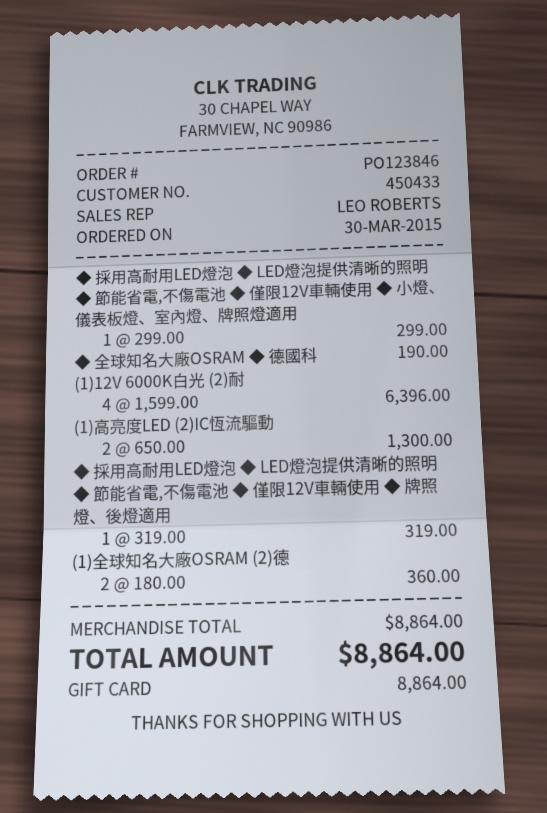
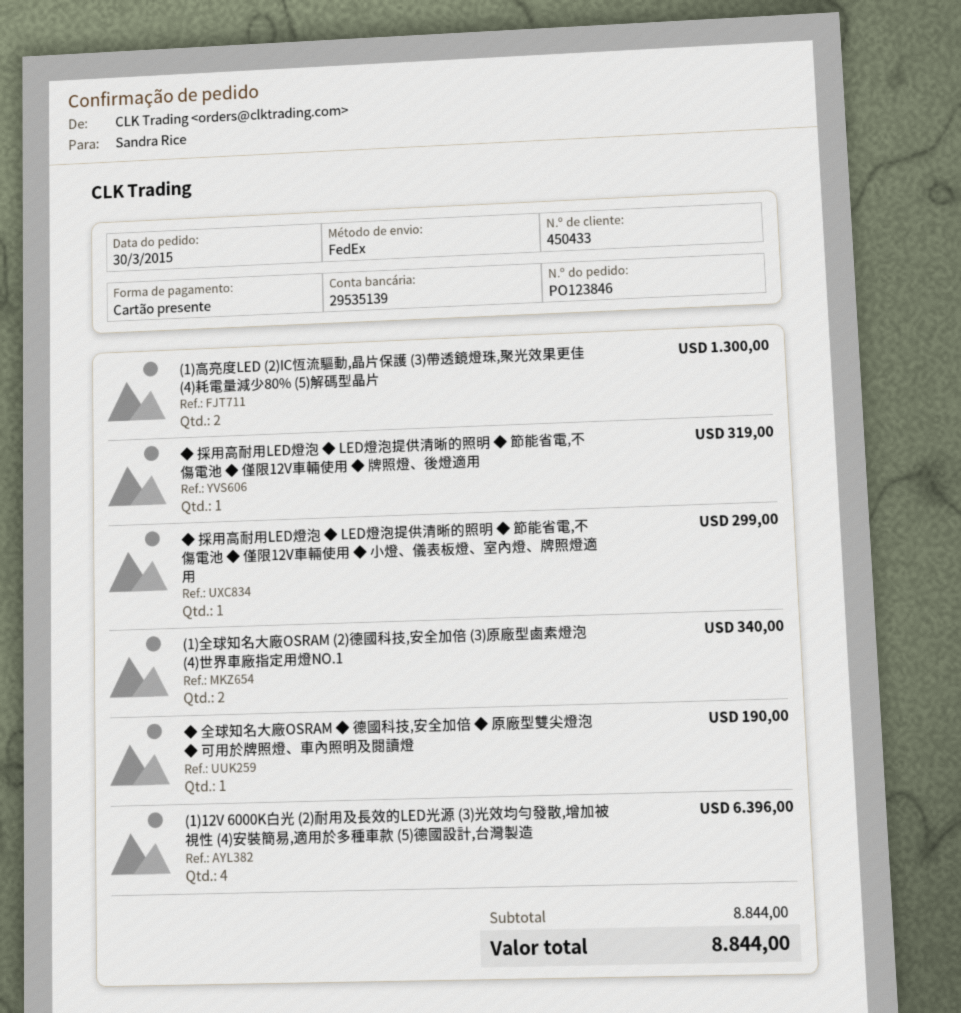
(1)全球知名大廠OSRAM (2)德: 2 for 360.00 -> 2 for 340.00
subtotal: 8864.00 -> 8844.00
total: 8864.00 -> 8844.00

